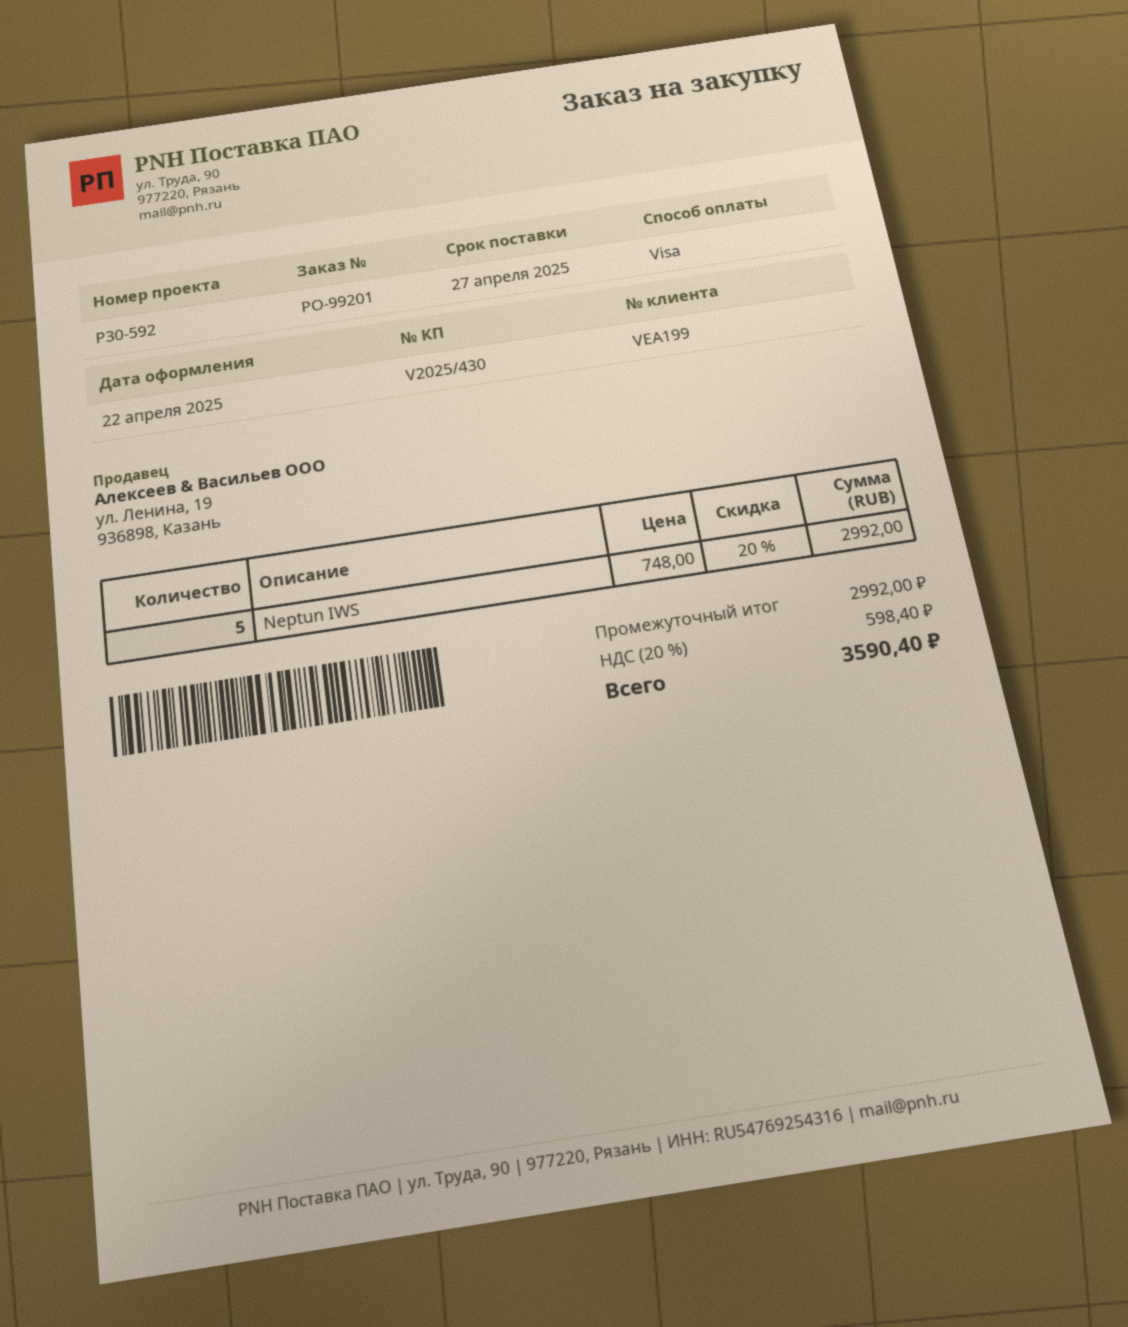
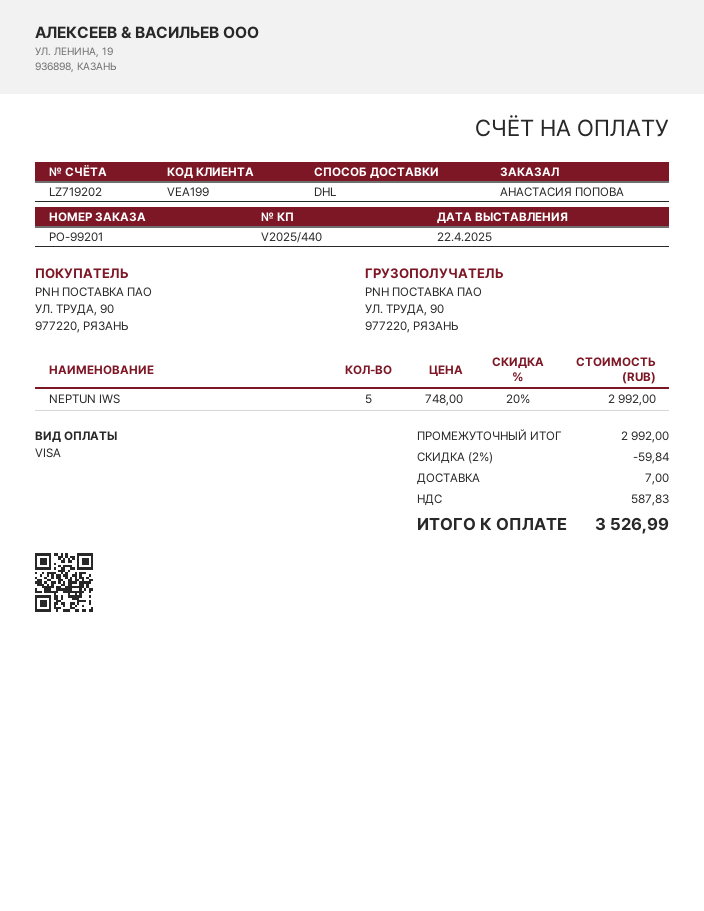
quote number: V2025/430 -> V2025/440
discount: none -> 2% = 59.84
shipping: none -> 7.00
tax: 598.40 -> 587.83
total: 3590.40 -> 3526.99

